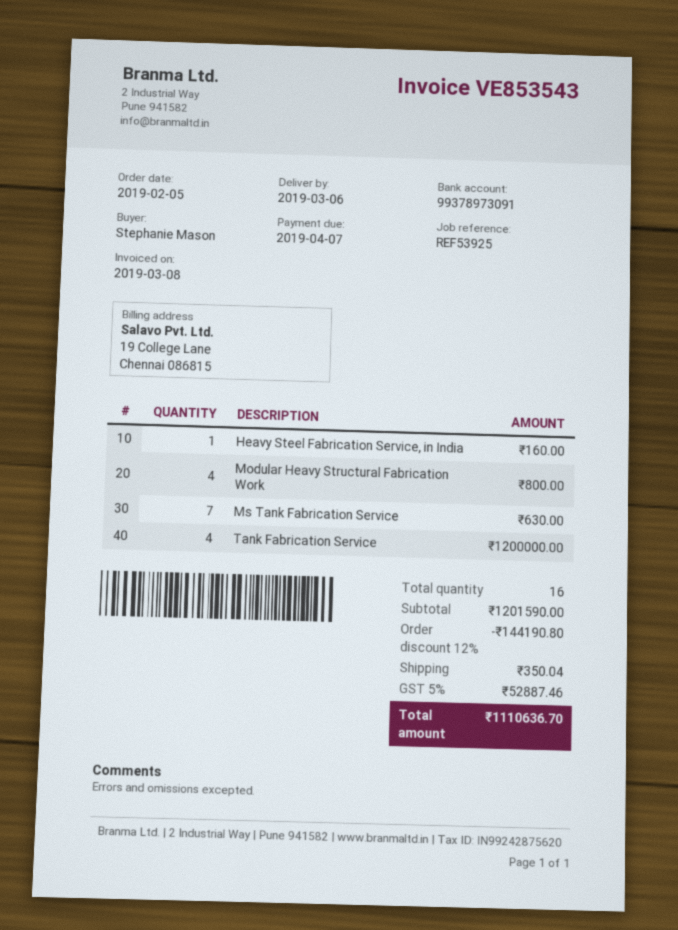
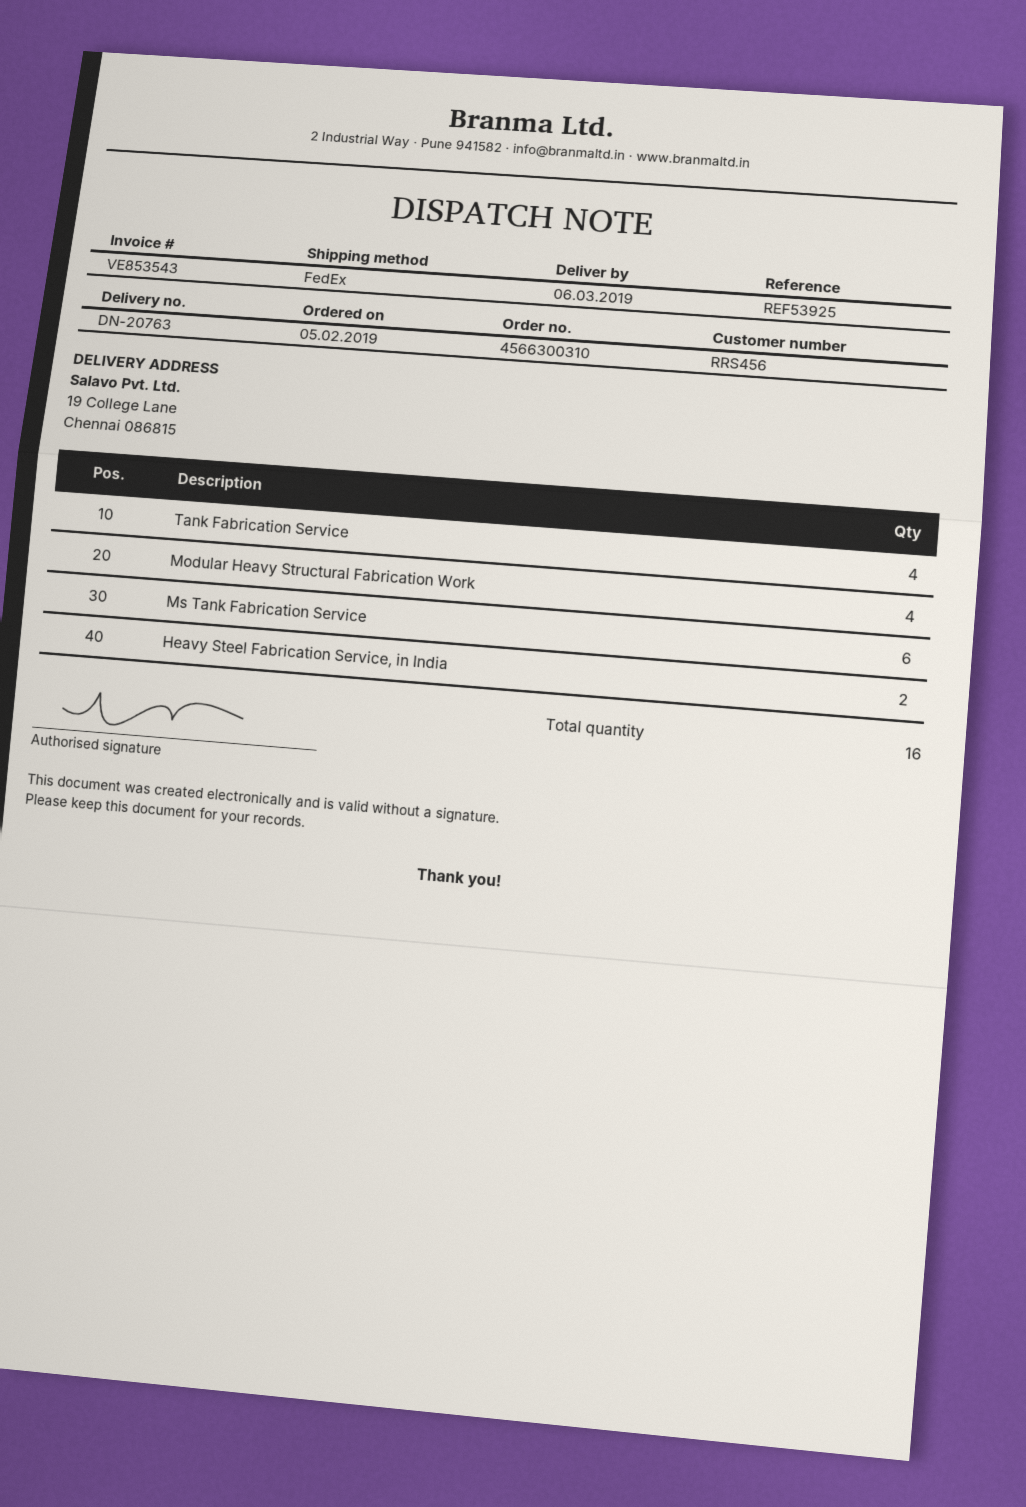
Heavy Steel Fabrication Service, in India: 1 -> 2
Ms Tank Fabrication Service: 7 -> 6

